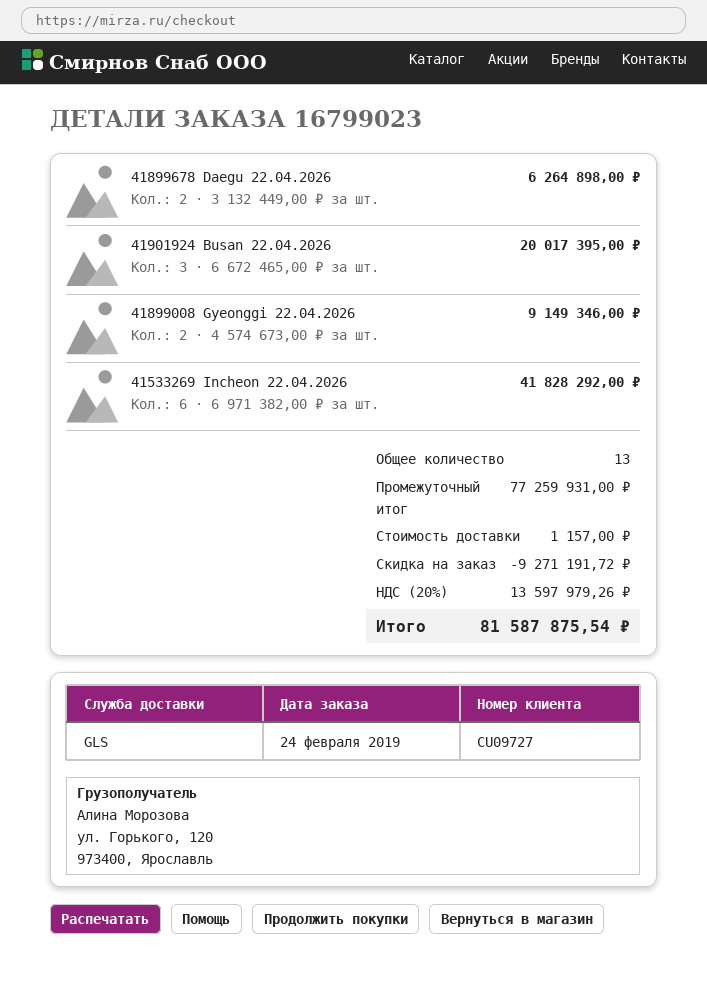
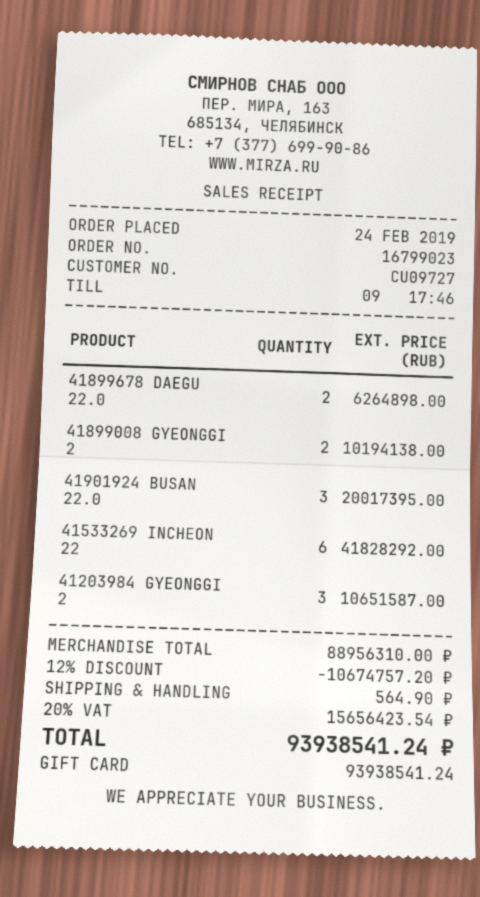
41899008 Gyeonggi 22.04.2026: 2 for 9149346.00 -> 2 for 10194138.00
41203984 GYEONGGI 2: none -> 3 for 10651587.00
subtotal: 77259931.00 -> 88956310.00
discount: 9271191.72 -> 10674757.20
shipping: 1157.00 -> 564.90
tax: 20% = 13597979.26 -> 20% = 15656423.54
total: 81587875.54 -> 93938541.24

